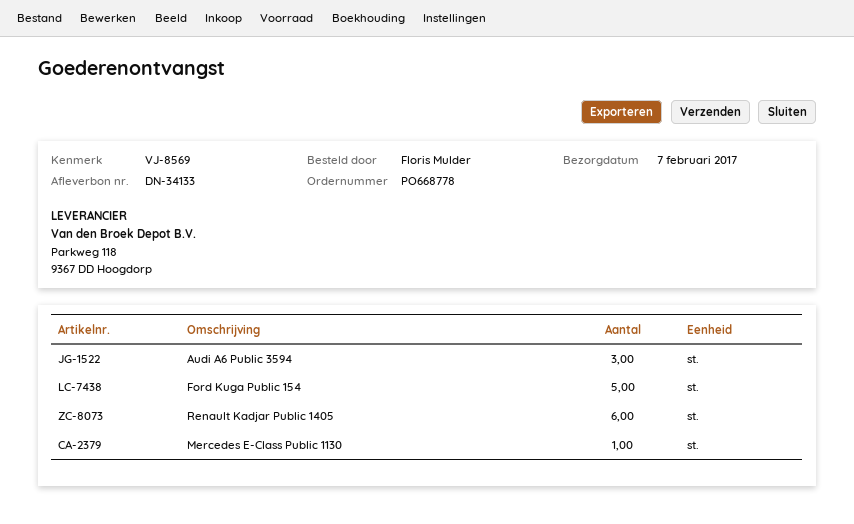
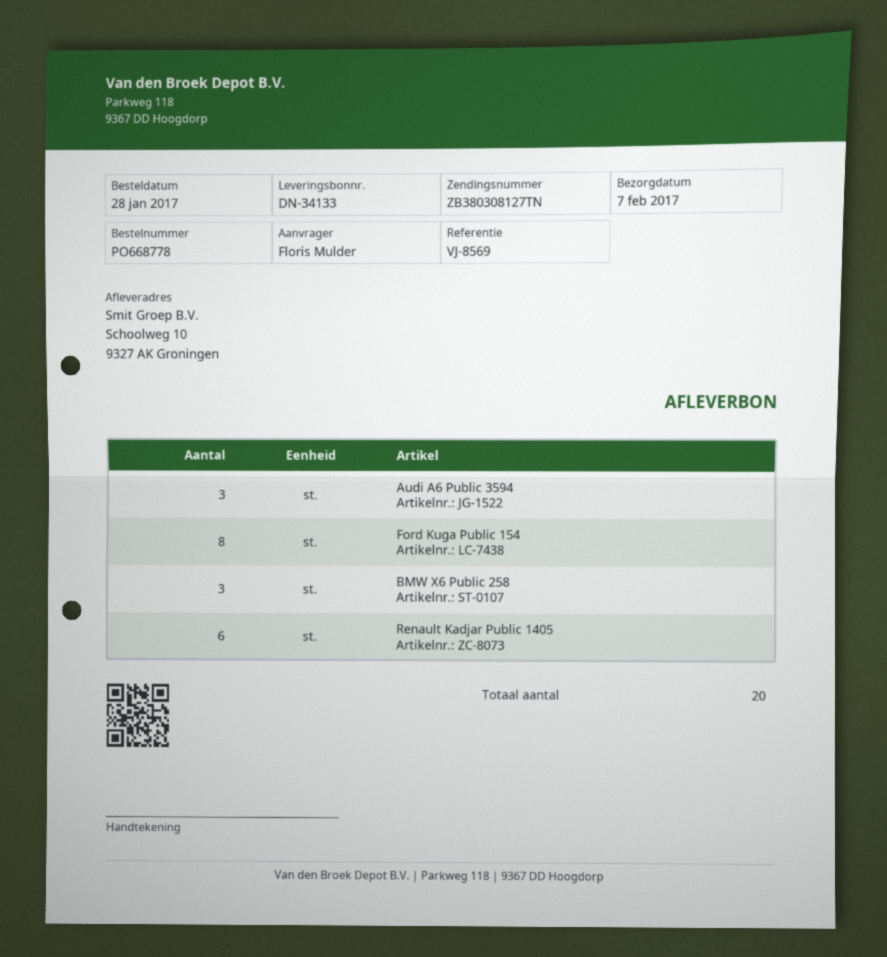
Ford Kuga Public 154: 5 -> 8
Mercedes E-Class Public 1130: 1 -> none
BMW X6 Public 258: none -> 3

